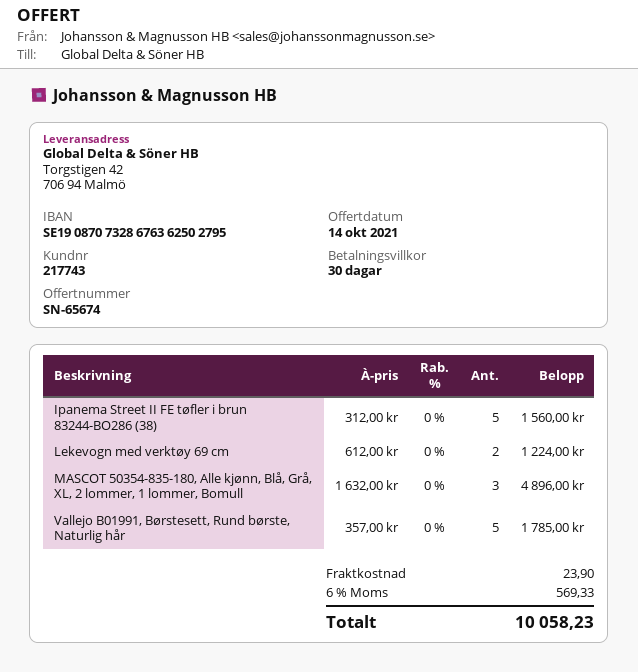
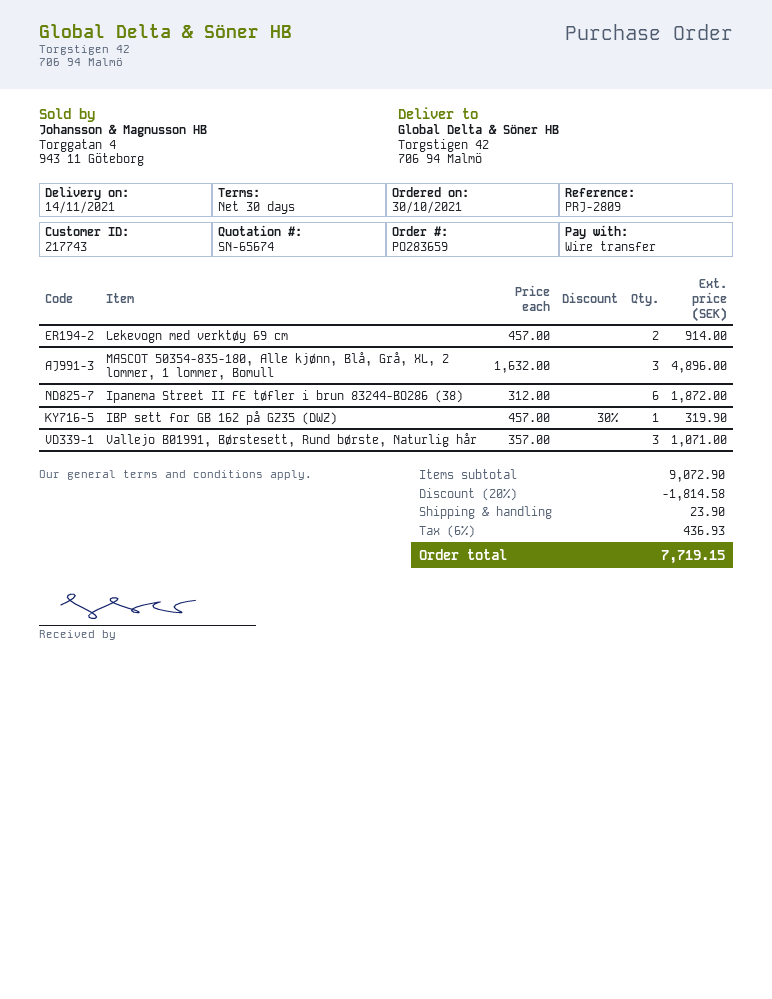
Ipanema Street II FE tøfler i brun 83244-BO286 (38): 5 x 312.00 = 1560.00 -> 6 x 312.00 = 1872.00
Lekevogn med verktøy 69 cm: 2 x 612.00 = 1224.00 -> 2 x 457.00 = 914.00
Vallejo B01991, Børstesett, Rund børste, Naturlig hår: 5 x 357.00 = 1785.00 -> 3 x 357.00 = 1071.00
IBP sett for GB 162 på GZ35 (DWZ): none -> 1 x 457.00 - 30% = 319.90
discount: none -> 20% = 1814.58
tax: 6% = 569.33 -> 6% = 436.93
total: 10058.23 -> 7719.15

